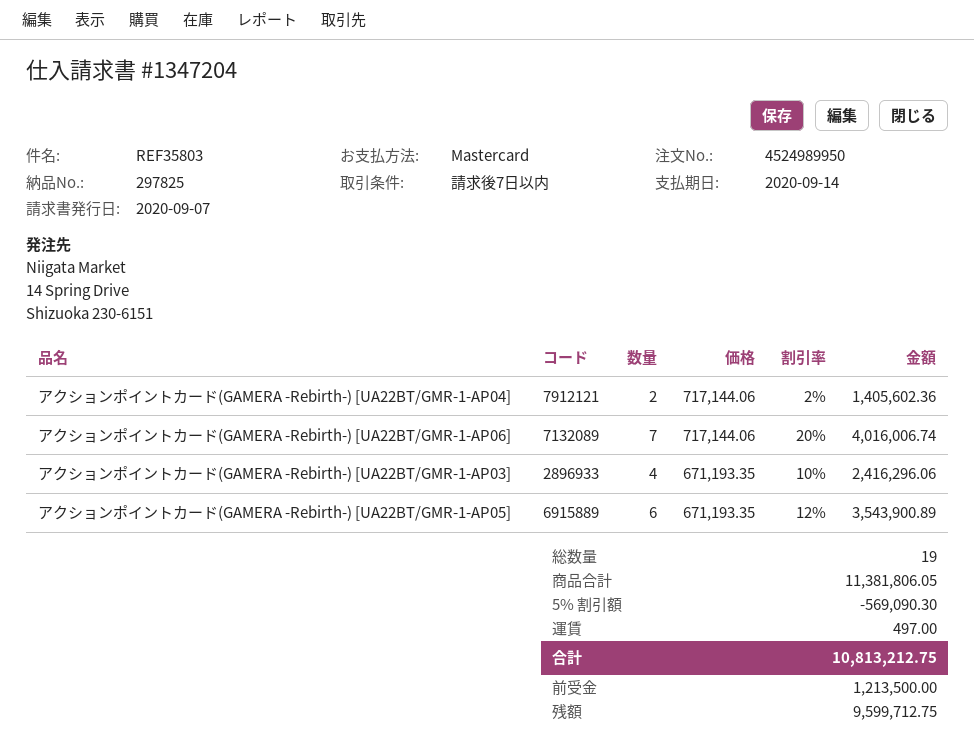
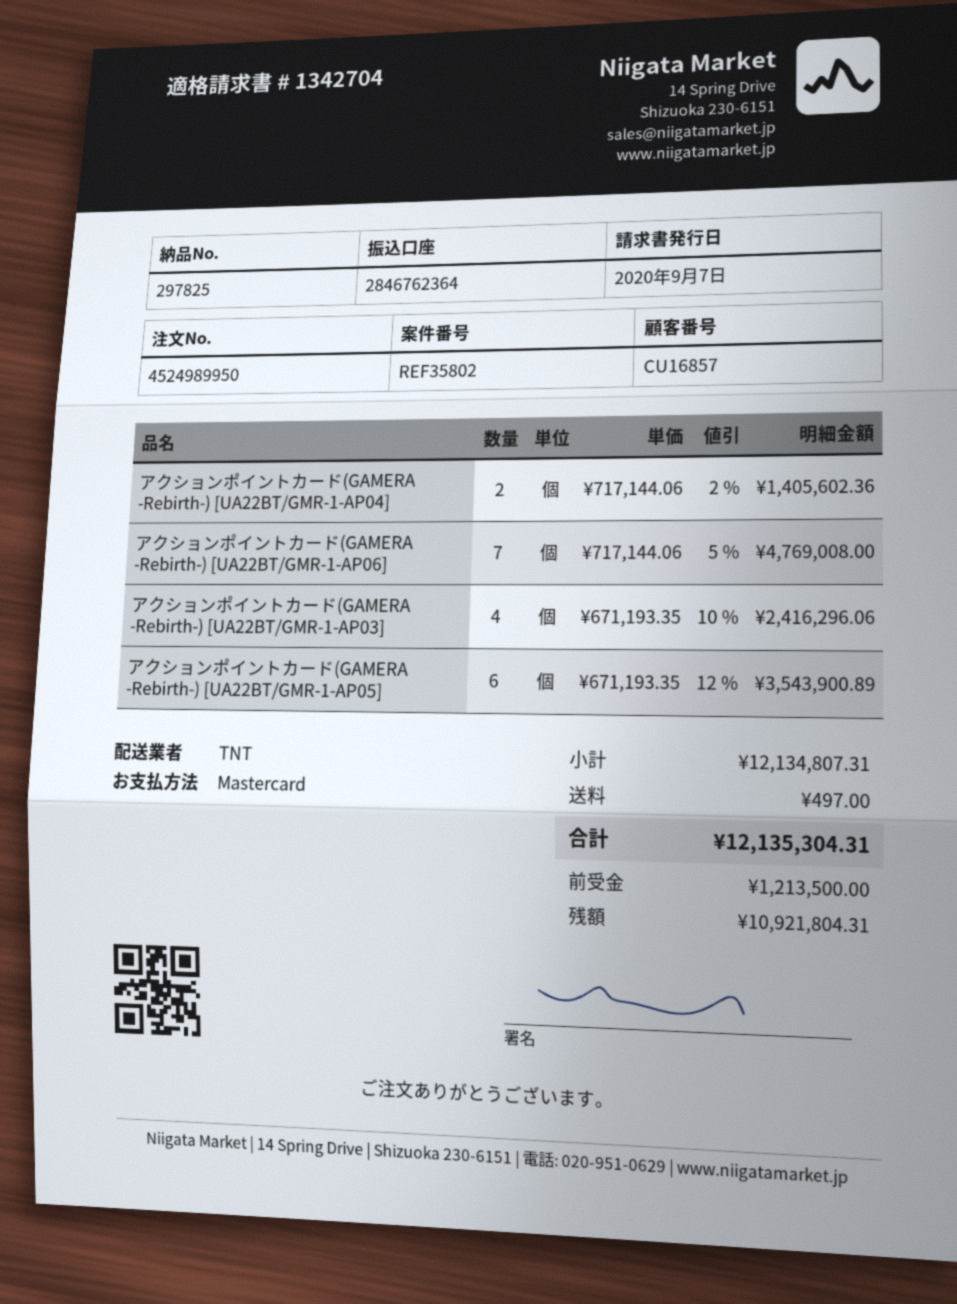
invoice number: 1347204 -> 1342704
reference: REF35803 -> REF35802
アクションポイントカード(GAMERA -Rebirth-) [UA22BT/GMR-1-AP06]: 7 x 717144.06 - 20% = 4016006.74 -> 7 x 717144.06 - 5% = 4769008.00
subtotal: 11381806.05 -> 12134807.31
discount: 5% = 569090.30 -> none
total: 10813212.75 -> 12135304.31
balance: 9599712.75 -> 10921804.31

